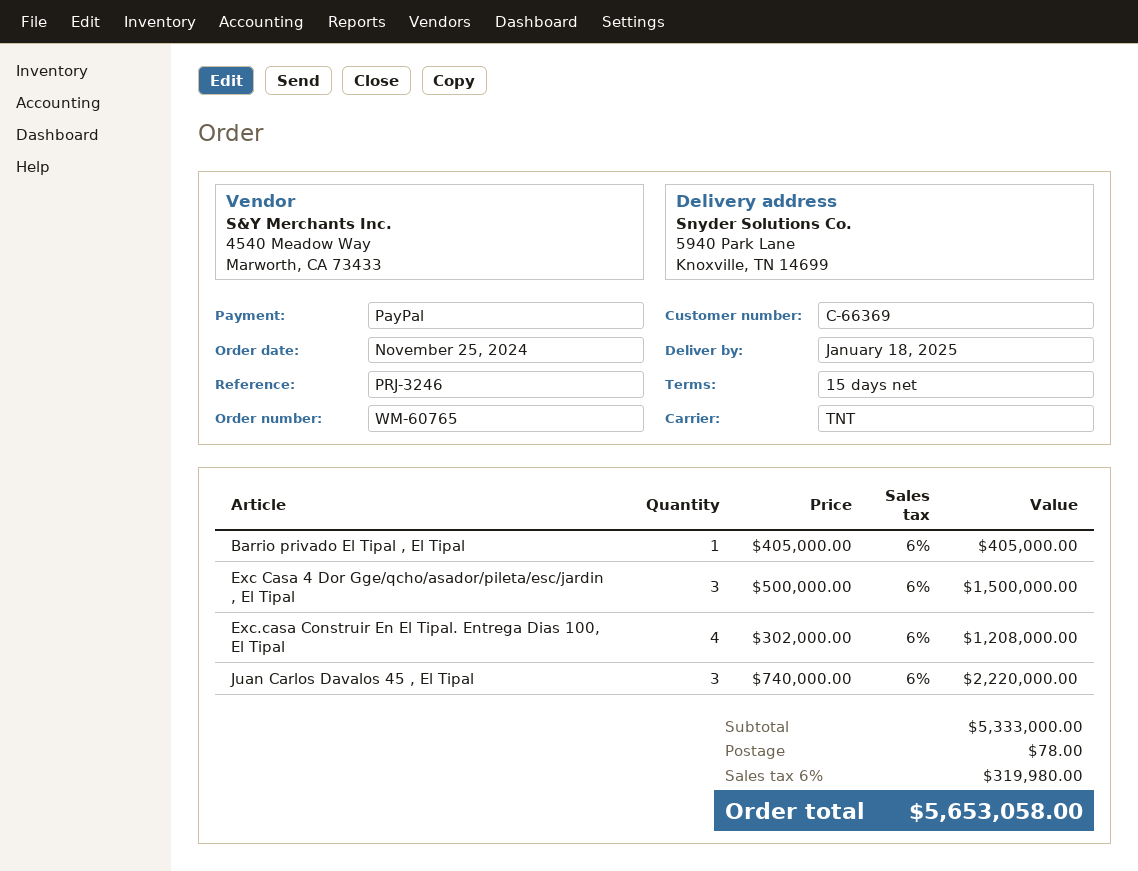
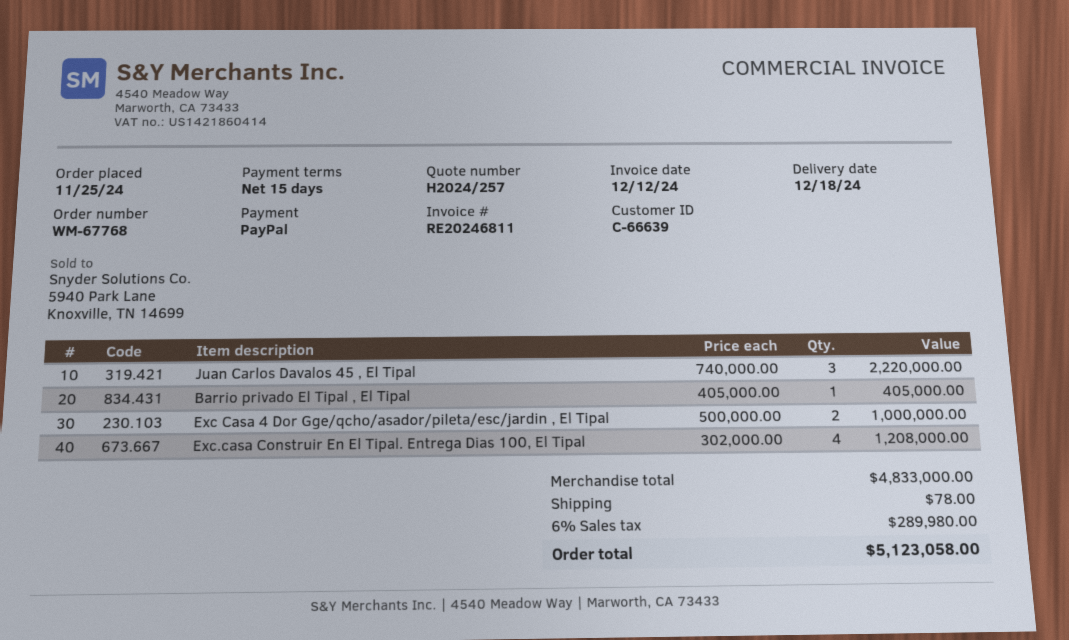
order number: WM-60765 -> WM-67768
delivery date: 2025-01-18 -> 2024-12-18
customer number: C-66369 -> C-66639
Exc Casa 4 Dor Gge/qcho/asador/pileta/esc/jardin , El Tipal: 3 x 500000.00 = 1500000.00 -> 2 x 500000.00 = 1000000.00
subtotal: 5333000.00 -> 4833000.00
tax: 6% = 319980.00 -> 6% = 289980.00
total: 5653058.00 -> 5123058.00

